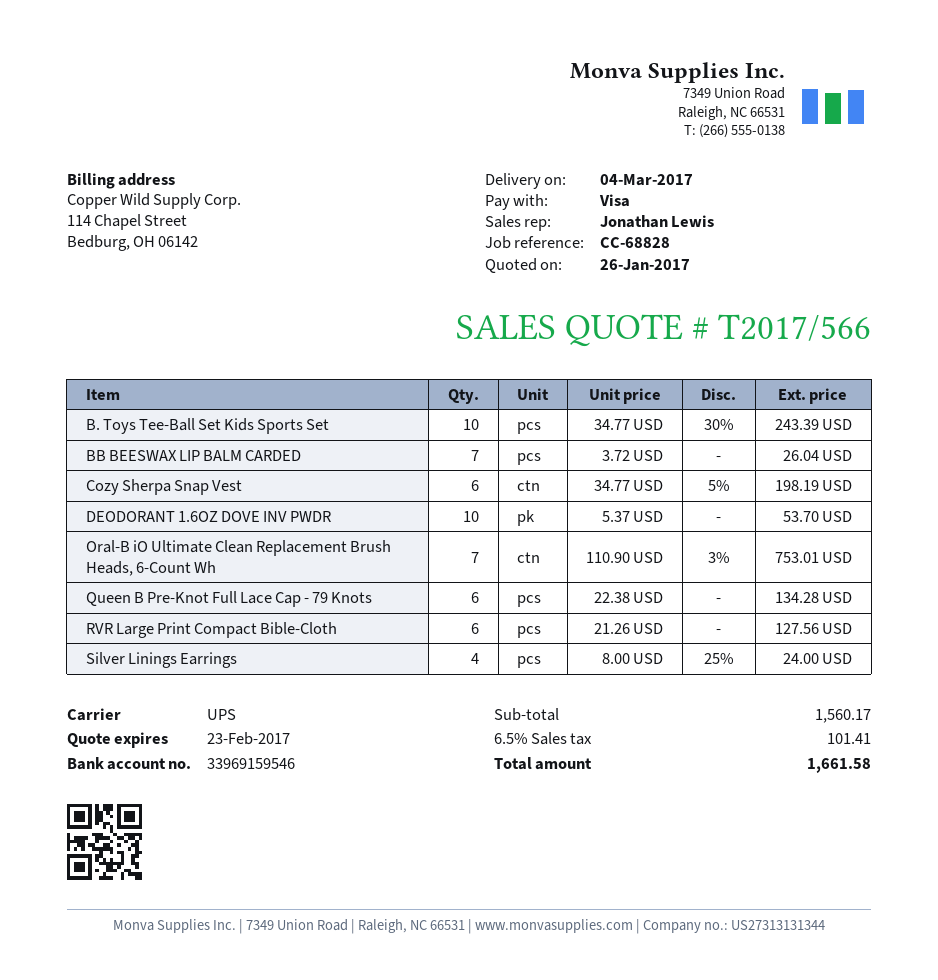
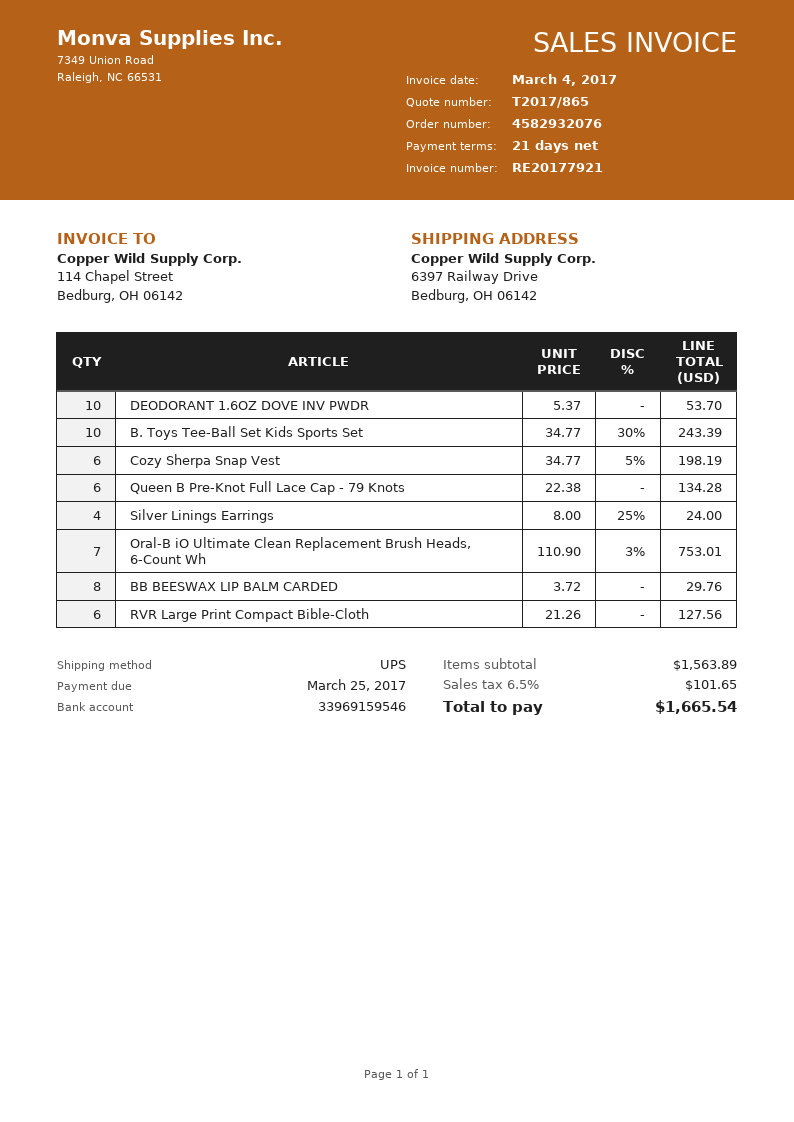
quote number: T2017/566 -> T2017/865
BB BEESWAX LIP BALM CARDED: 7 x 3.72 = 26.04 -> 8 x 3.72 = 29.76
subtotal: 1560.17 -> 1563.89
tax: 6.5% = 101.41 -> 6.5% = 101.65
total: 1661.58 -> 1665.54

